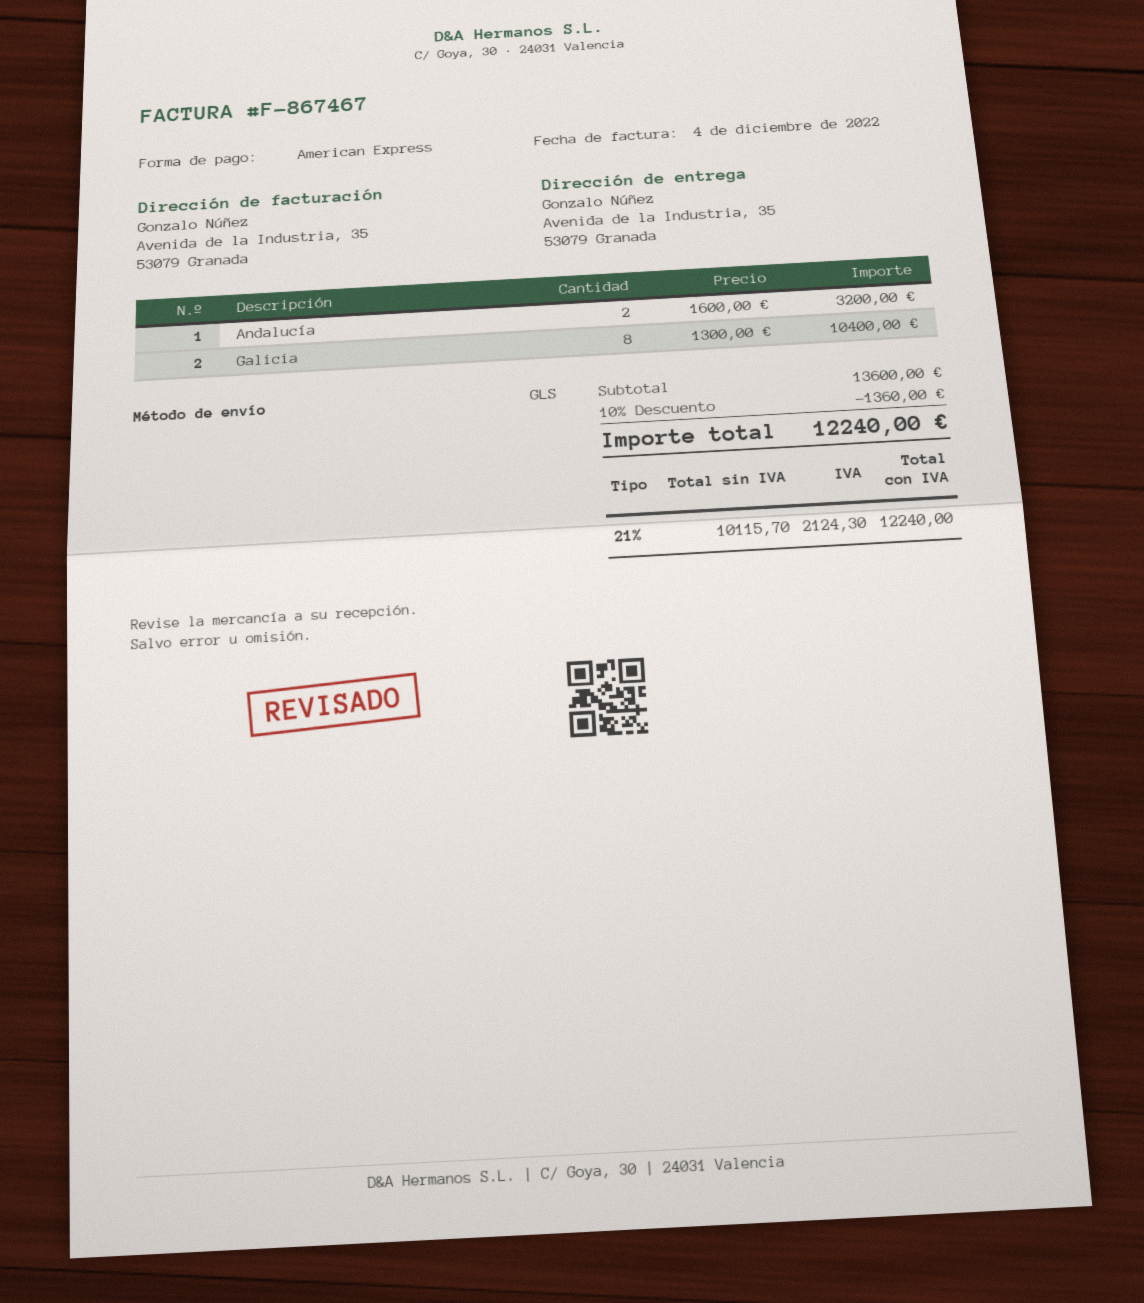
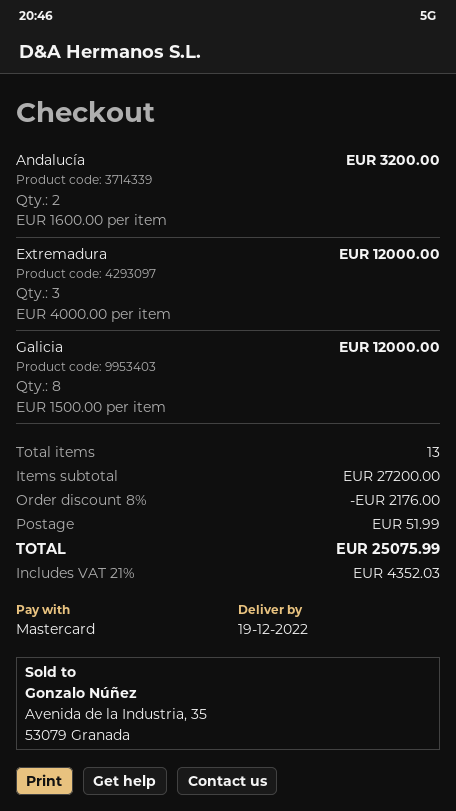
payment method: American Express -> Mastercard
Galicia: 8 x 1300.00 = 10400.00 -> 8 x 1500.00 = 12000.00
Extremadura: none -> 3 x 4000.00 = 12000.00
subtotal: 13600.00 -> 27200.00
discount: 10% = 1360.00 -> 8% = 2176.00
shipping: none -> 51.99
tax: 21% = 2124.30 -> 21% = 4352.03
total: 12240.00 -> 25075.99

